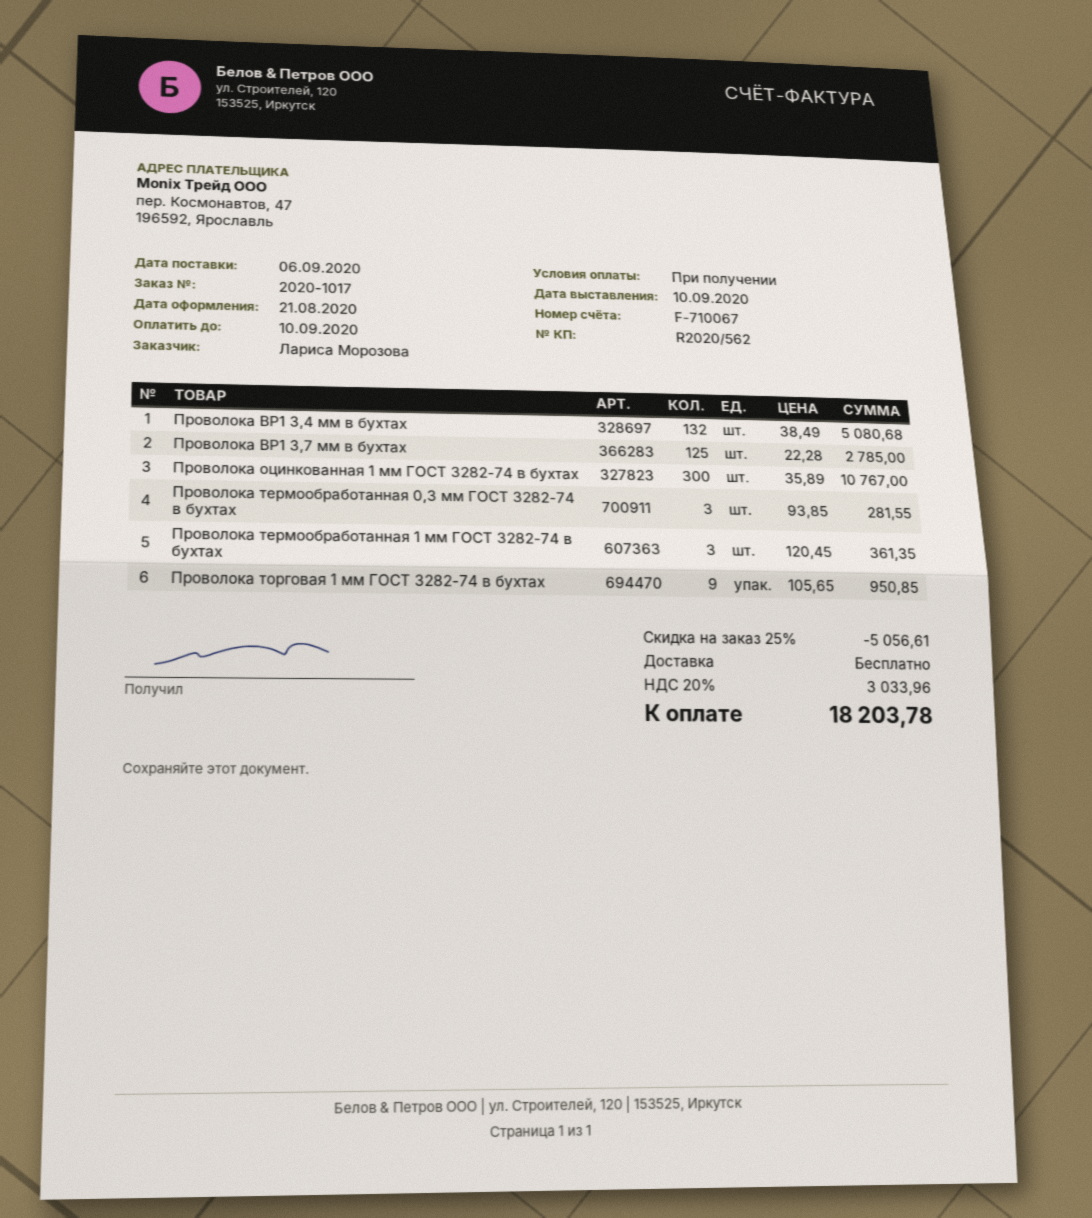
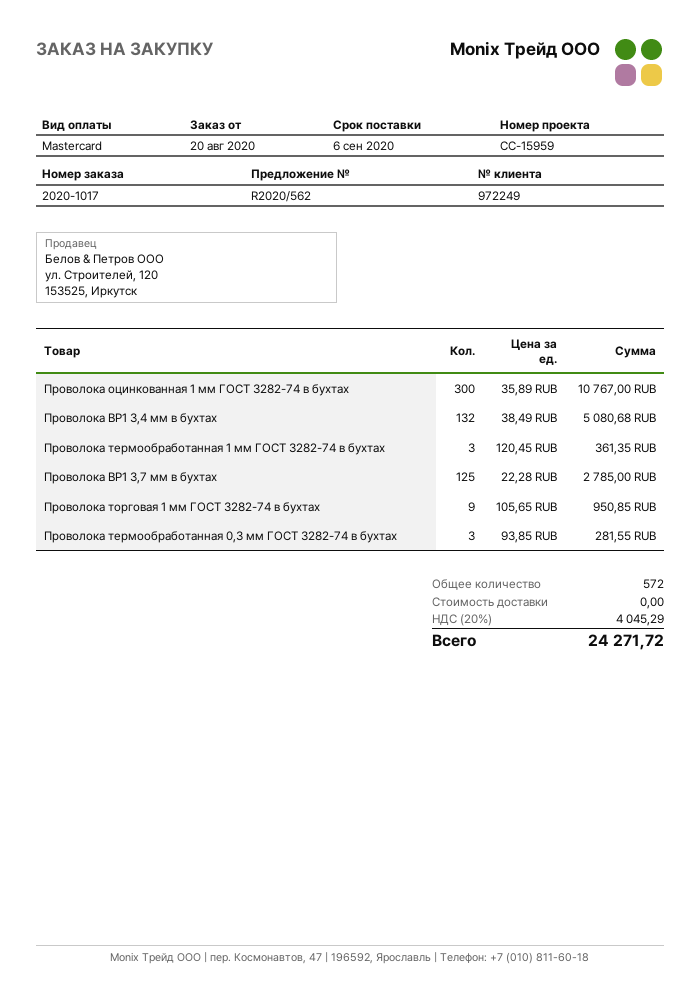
order date: 2020-08-21 -> 2020-08-20
discount: 25% = 5056.61 -> none
tax: 20% = 3033.96 -> 20% = 4045.29
total: 18203.78 -> 24271.72

